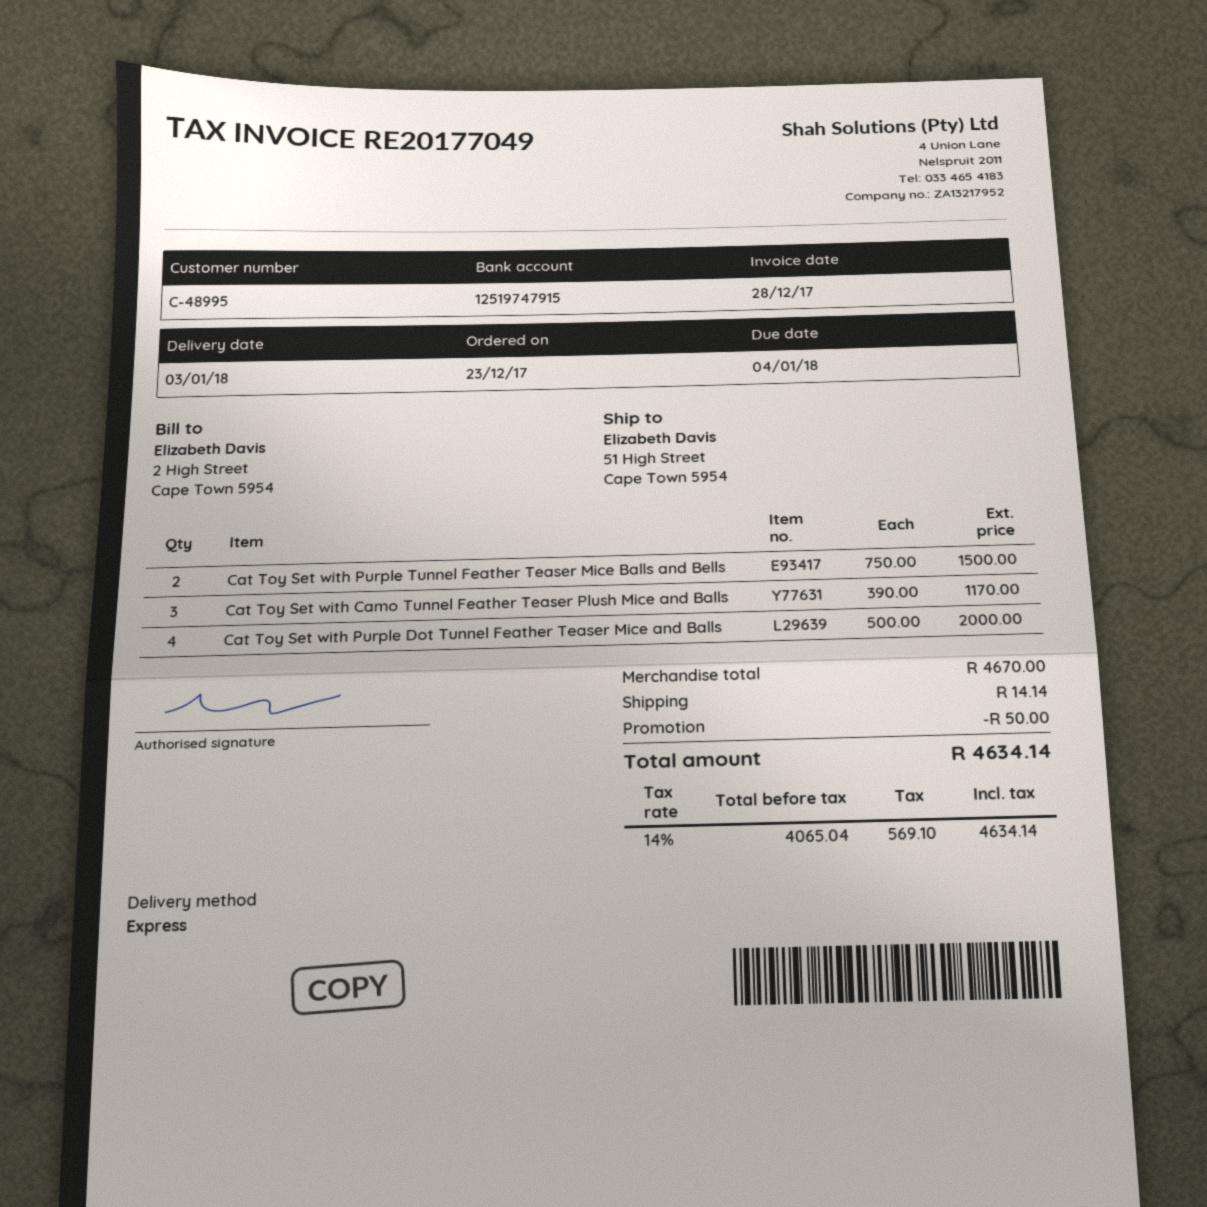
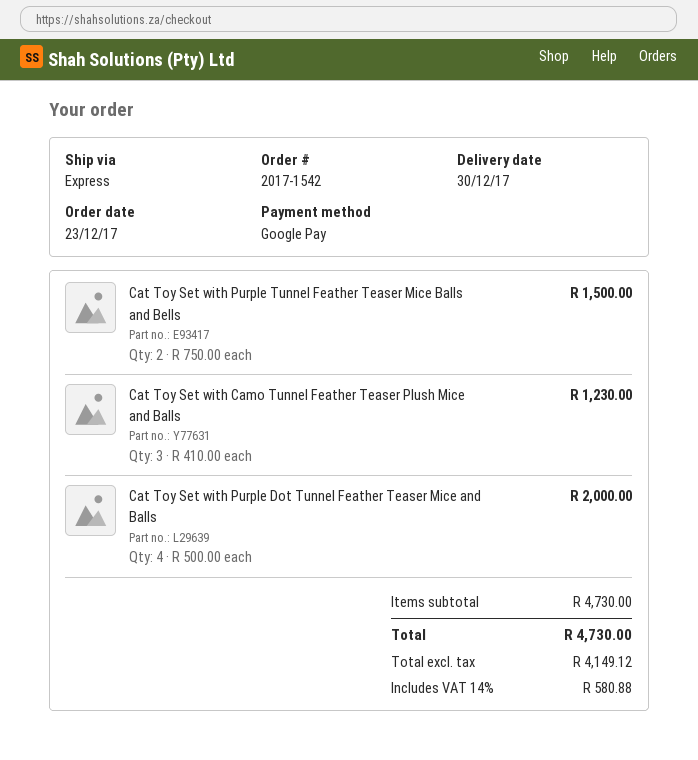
delivery date: 2018-01-03 -> 2017-12-30
Cat Toy Set with Camo Tunnel Feather Teaser Plush Mice and Balls: 3 x 390.00 = 1170.00 -> 3 x 410.00 = 1230.00
subtotal: 4670.00 -> 4730.00
discount: 50.00 -> none
shipping: 14.14 -> none
net: 4065.04 -> 4149.12
tax: 14% = 569.10 -> 14% = 580.88
total: 4634.14 -> 4730.00

